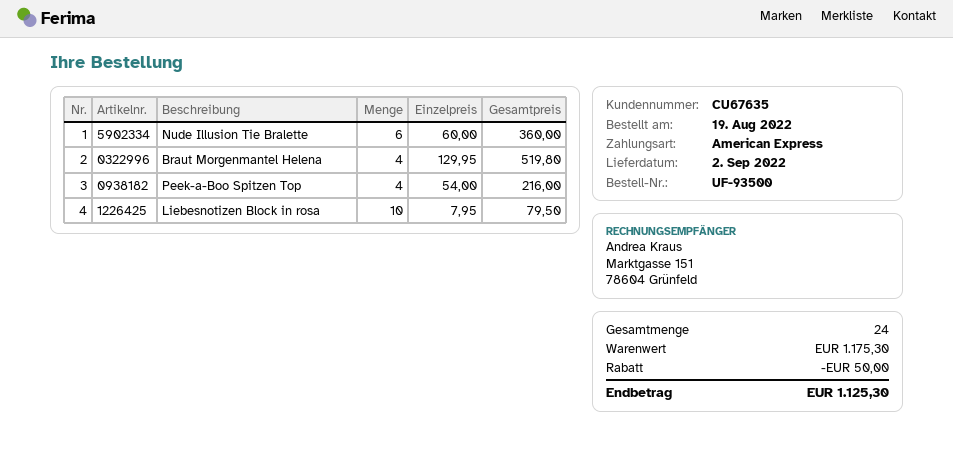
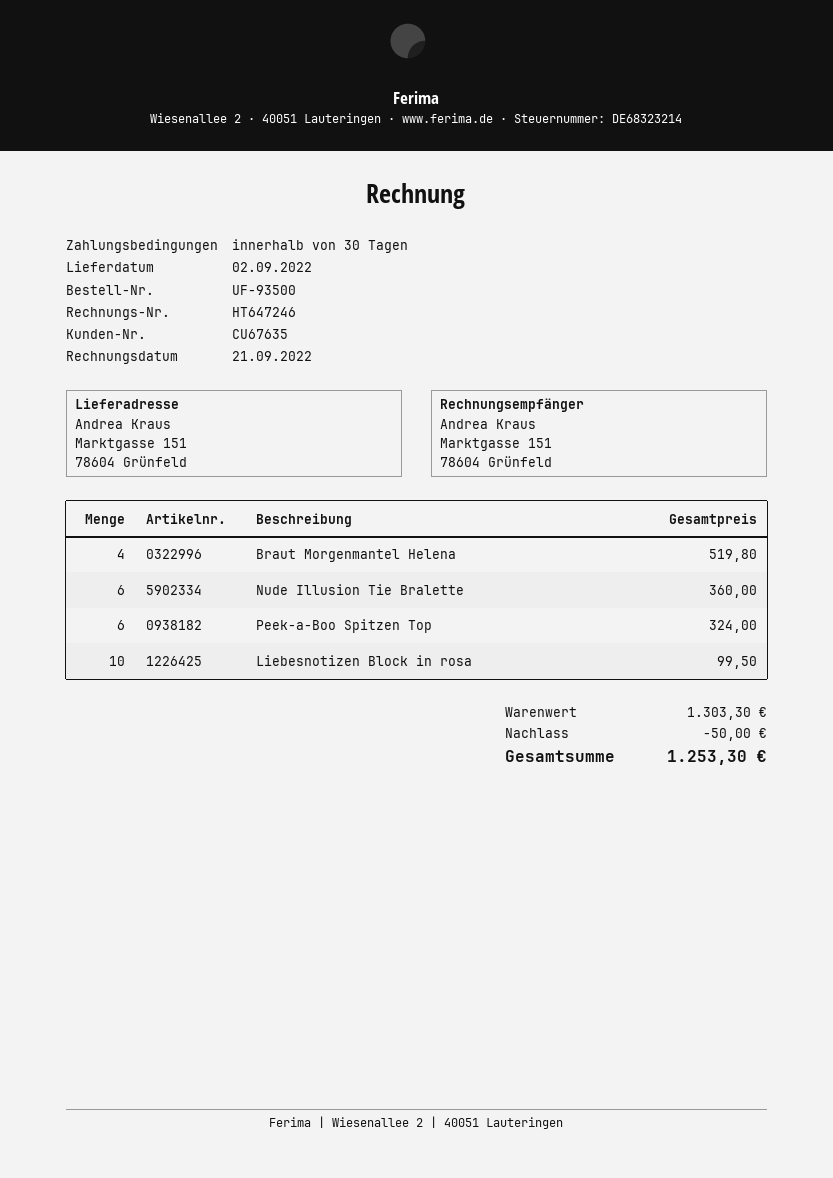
Peek-a-Boo Spitzen Top: 4 for 216.00 -> 6 for 324.00
Liebesnotizen Block in rosa: 10 for 79.50 -> 10 for 99.50
subtotal: 1175.30 -> 1303.30
total: 1125.30 -> 1253.30

